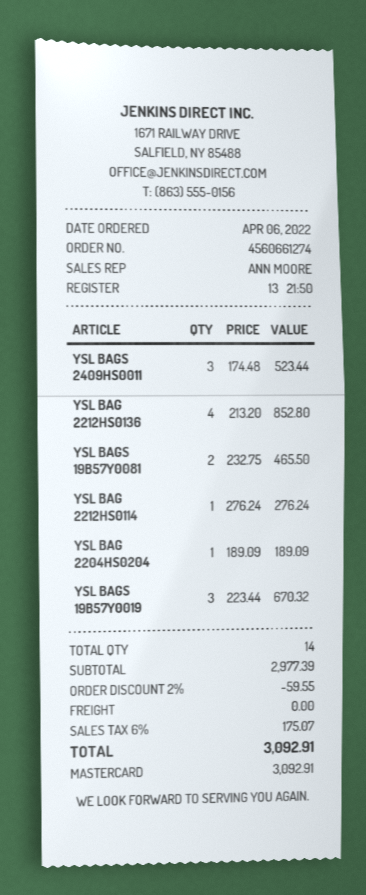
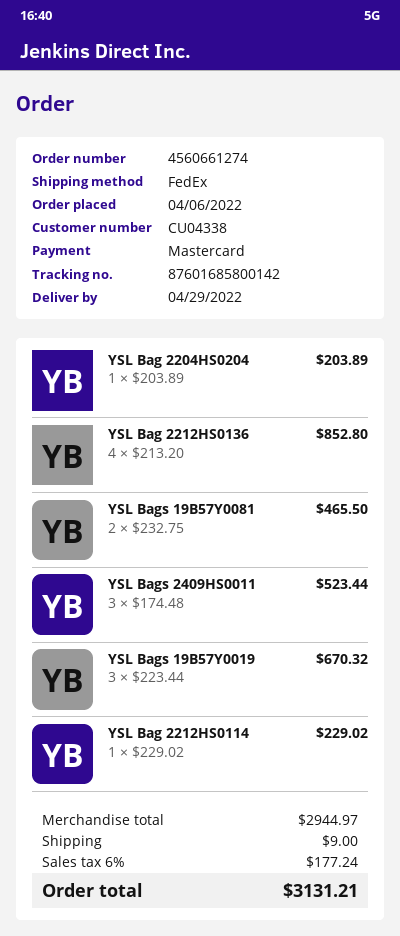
YSL BAG 2212HS0114: 1 x 276.24 = 276.24 -> 1 x 229.02 = 229.02
YSL BAG 2204HS0204: 1 x 189.09 = 189.09 -> 1 x 203.89 = 203.89
subtotal: 2977.39 -> 2944.97
discount: 2% = 59.55 -> none
shipping: 0.00 -> 9.00
tax: 6% = 175.07 -> 6% = 177.24
total: 3092.91 -> 3131.21

